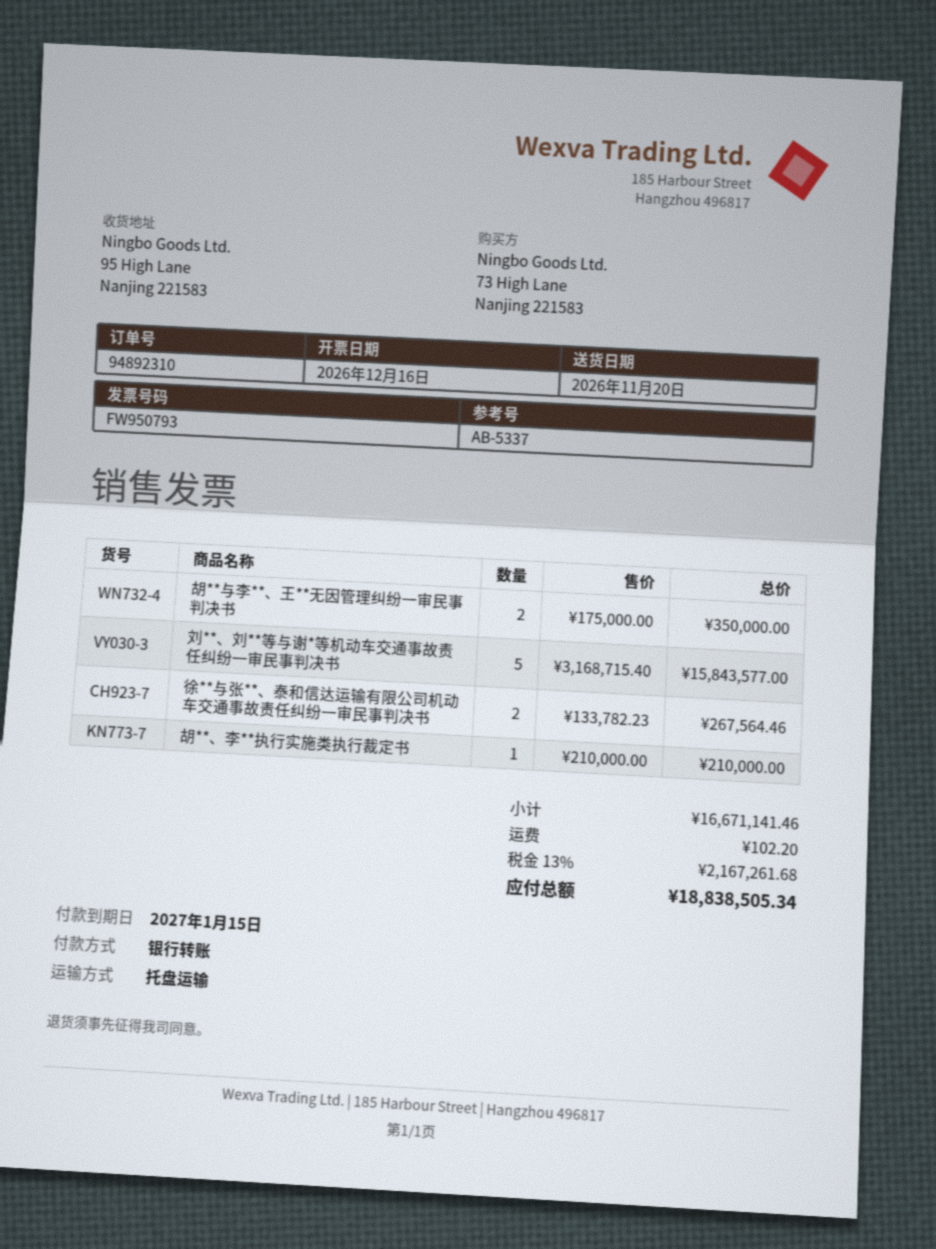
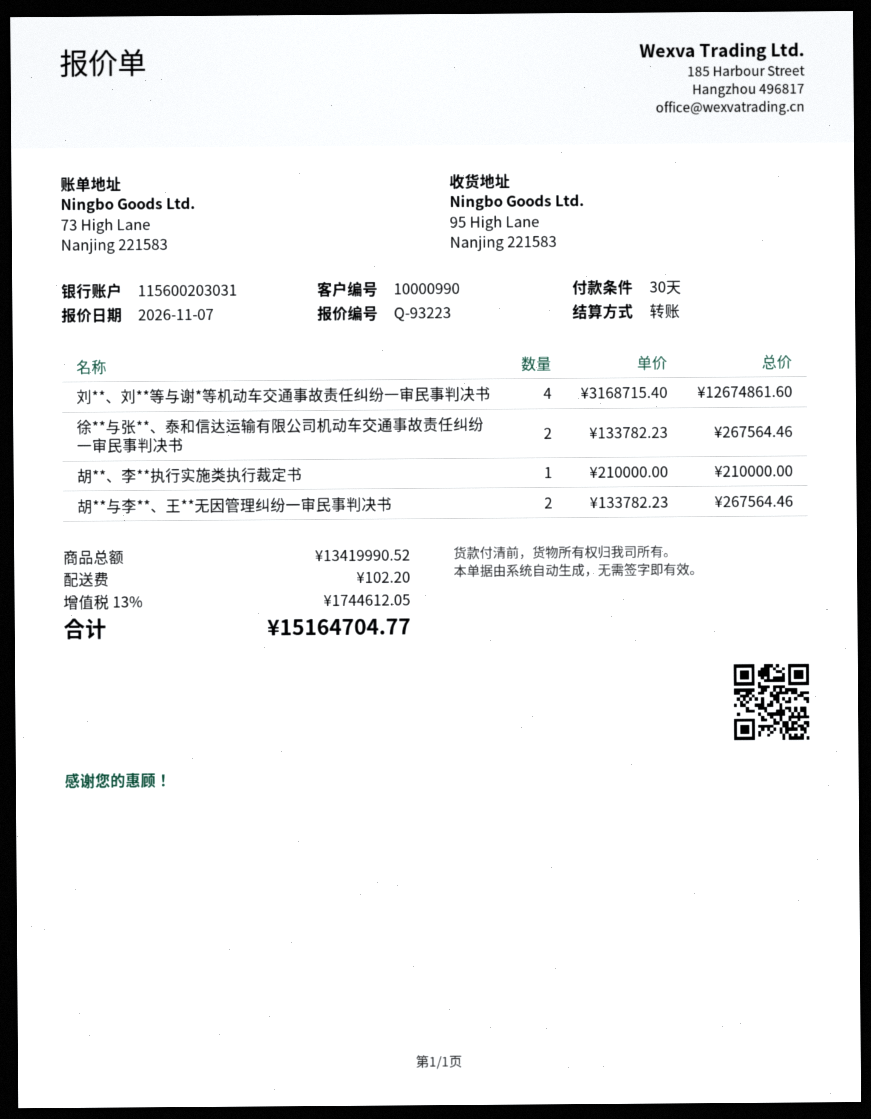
胡**与李**、王**无因管理纠纷一审民事判决书: 2 x 175000.00 = 350000.00 -> 2 x 133782.23 = 267564.46
刘**、刘**等与谢*等机动车交通事故责任纠纷一审民事判决书: 5 x 3168715.40 = 15843577.00 -> 4 x 3168715.40 = 12674861.60
subtotal: 16671141.46 -> 13419990.52
tax: 13% = 2167261.68 -> 13% = 1744612.05
total: 18838505.34 -> 15164704.77

